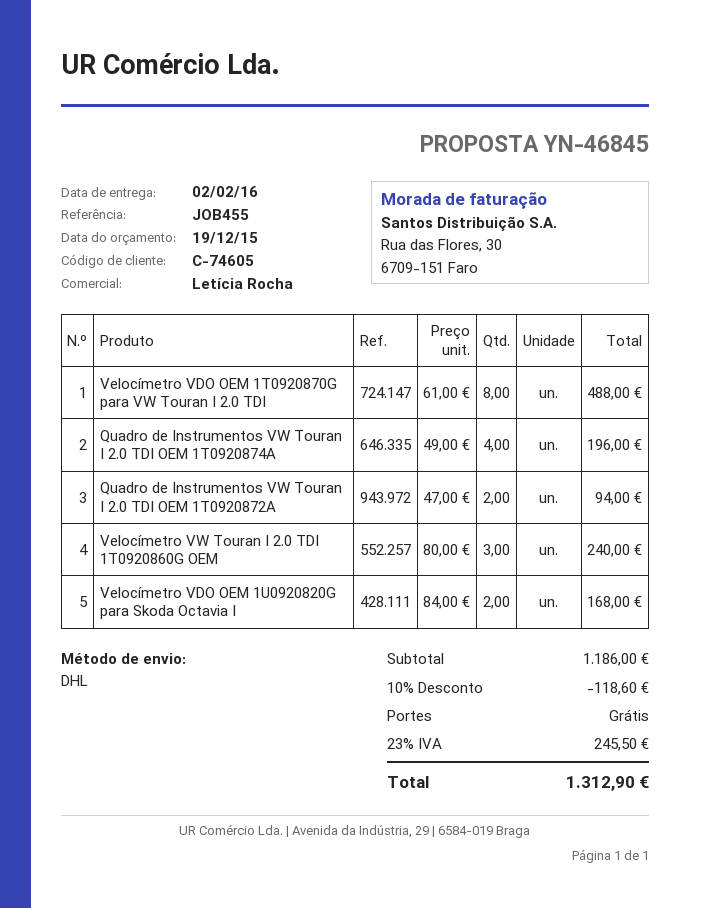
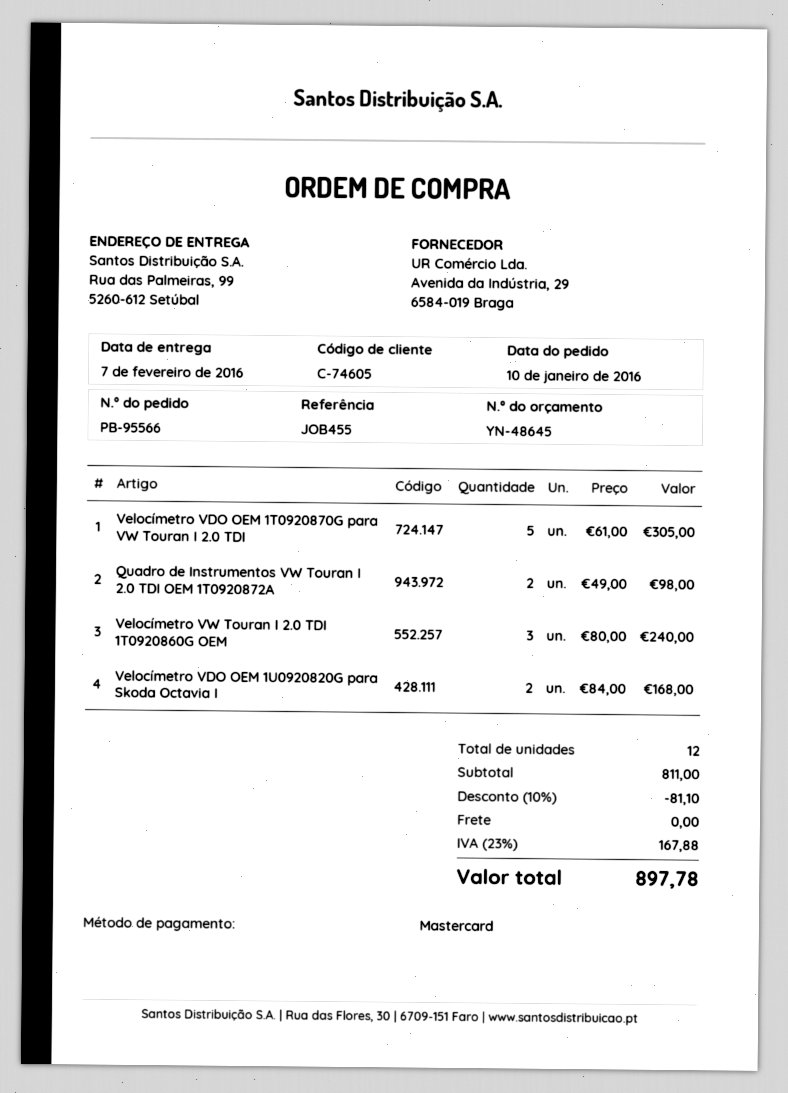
quote number: YN-46845 -> YN-48645
delivery date: 2016-02-02 -> 2016-02-07
Velocímetro VDO OEM 1T0920870G para VW Touran I 2.0 TDI: 8 x 61.00 = 488.00 -> 5 x 61.00 = 305.00
Quadro de Instrumentos VW Touran I 2.0 TDI OEM 1T0920874A: 4 x 49.00 = 196.00 -> none
Quadro de Instrumentos VW Touran I 2.0 TDI OEM 1T0920872A: 2 x 47.00 = 94.00 -> 2 x 49.00 = 98.00
subtotal: 1186.00 -> 811.00
discount: 10% = 118.60 -> 10% = 81.10
tax: 23% = 245.50 -> 23% = 167.88
total: 1312.90 -> 897.78

